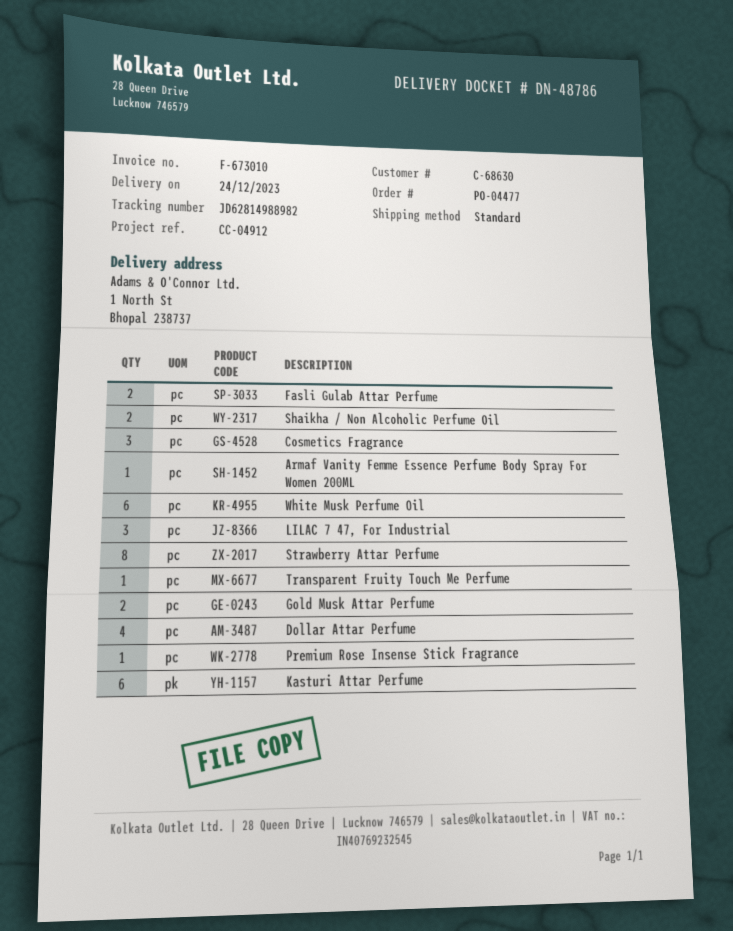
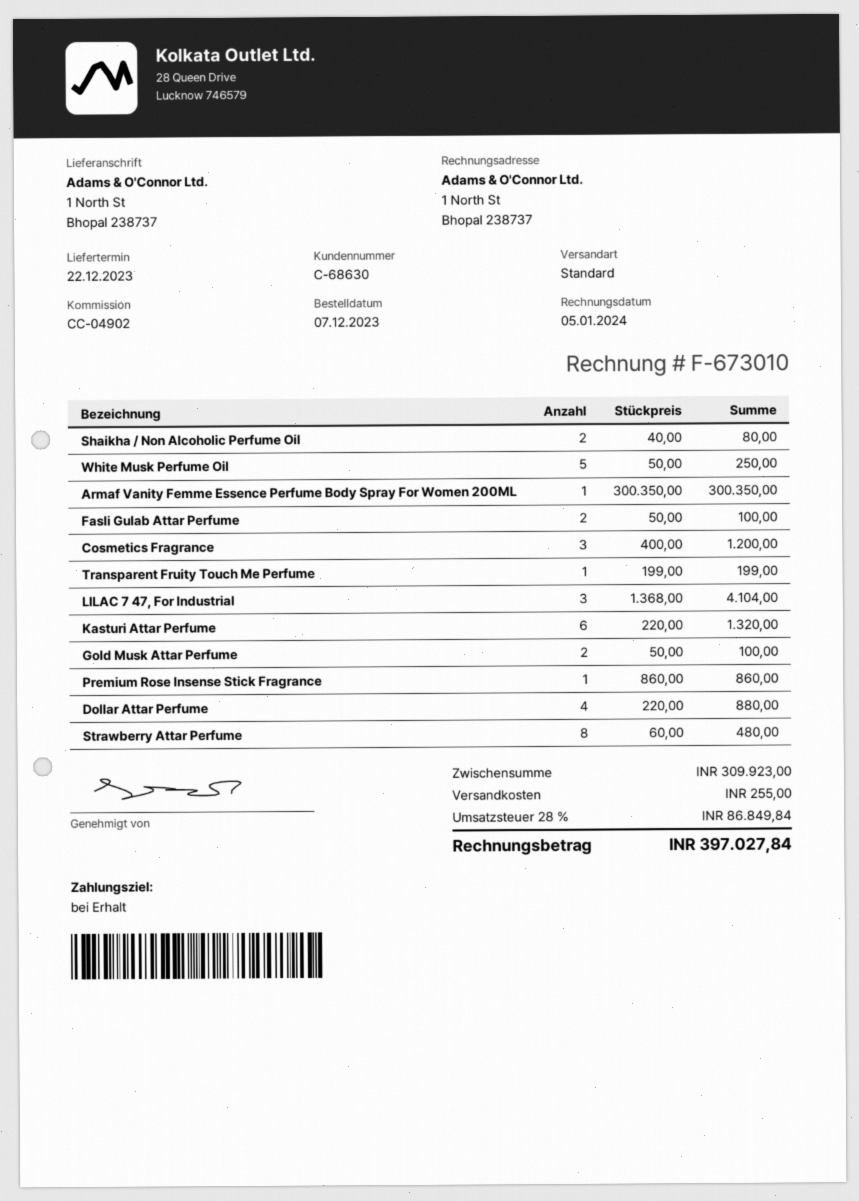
delivery date: 2023-12-24 -> 2023-12-22
reference: CC-04912 -> CC-04902
White Musk Perfume Oil: 6 -> 5

